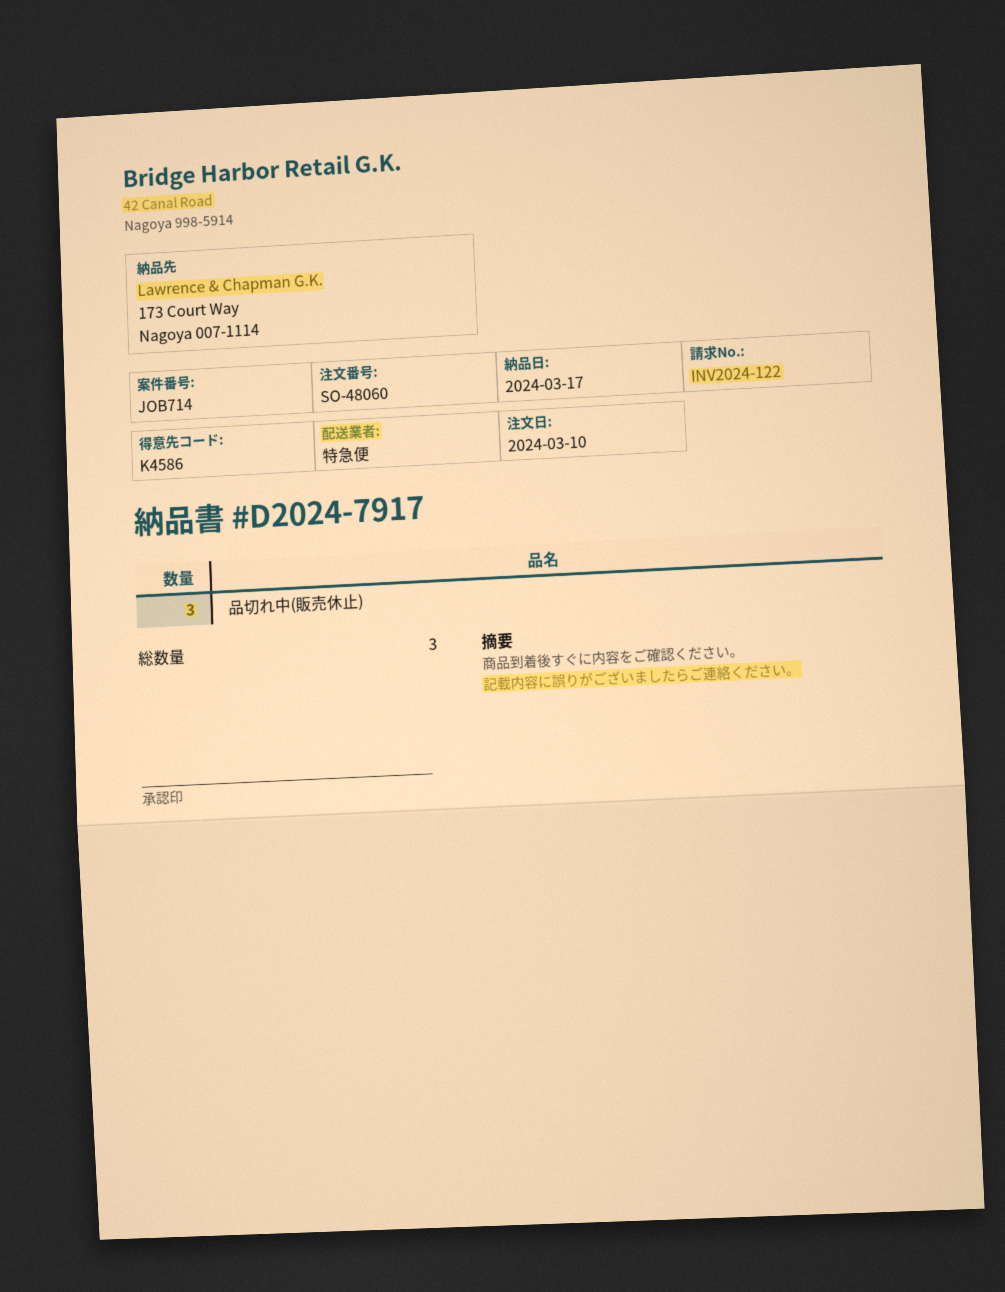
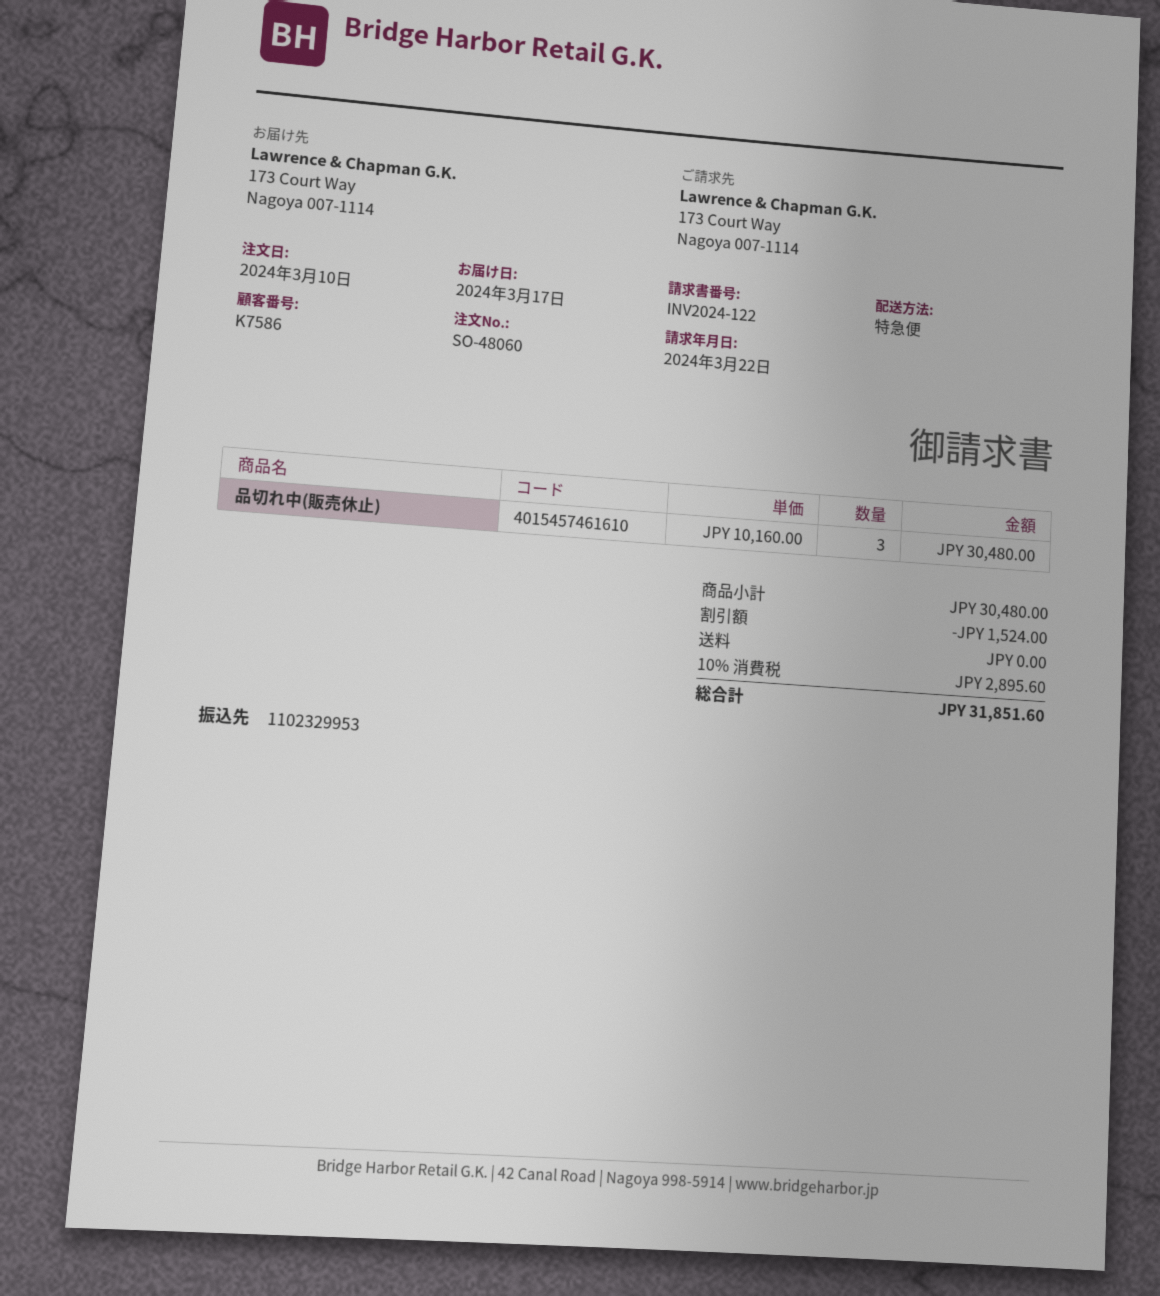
customer number: K4586 -> K7586

